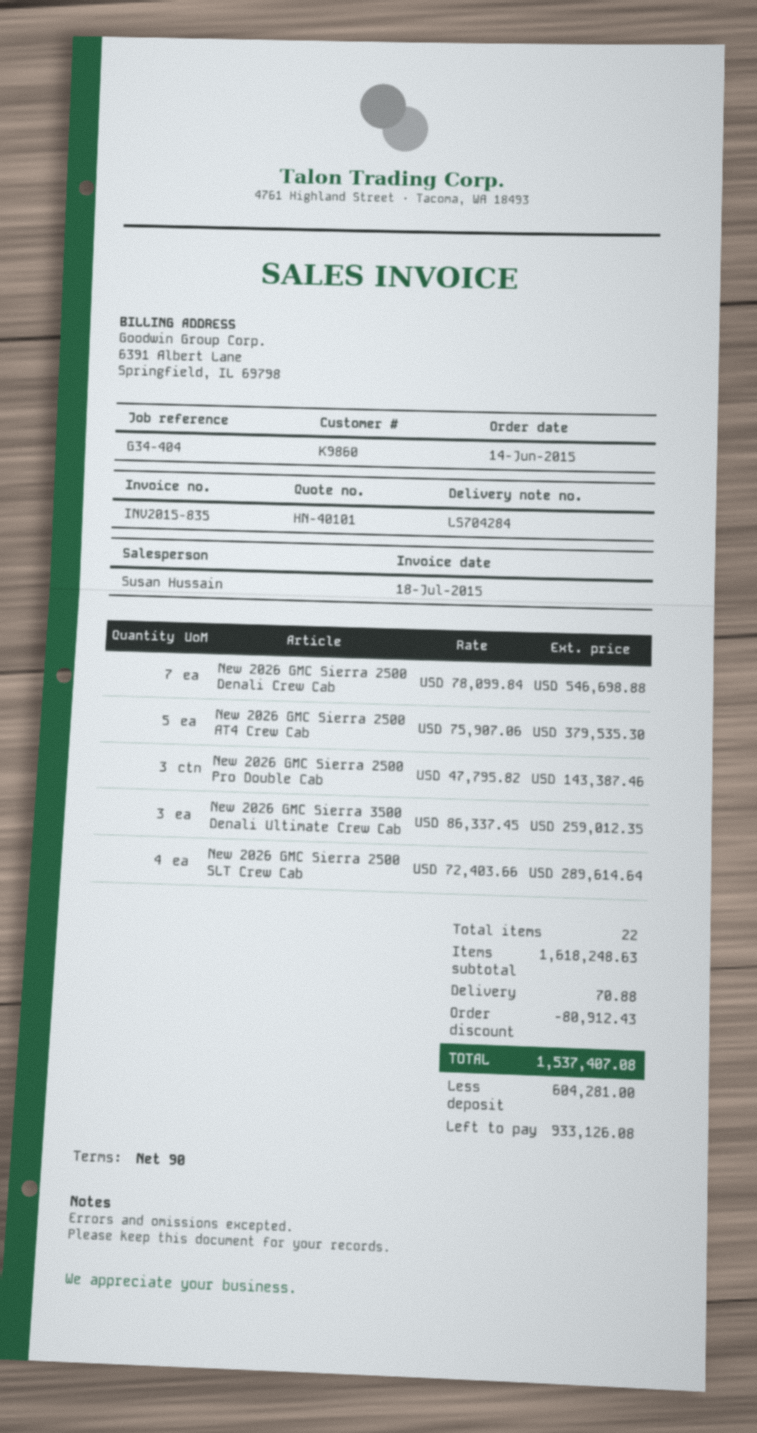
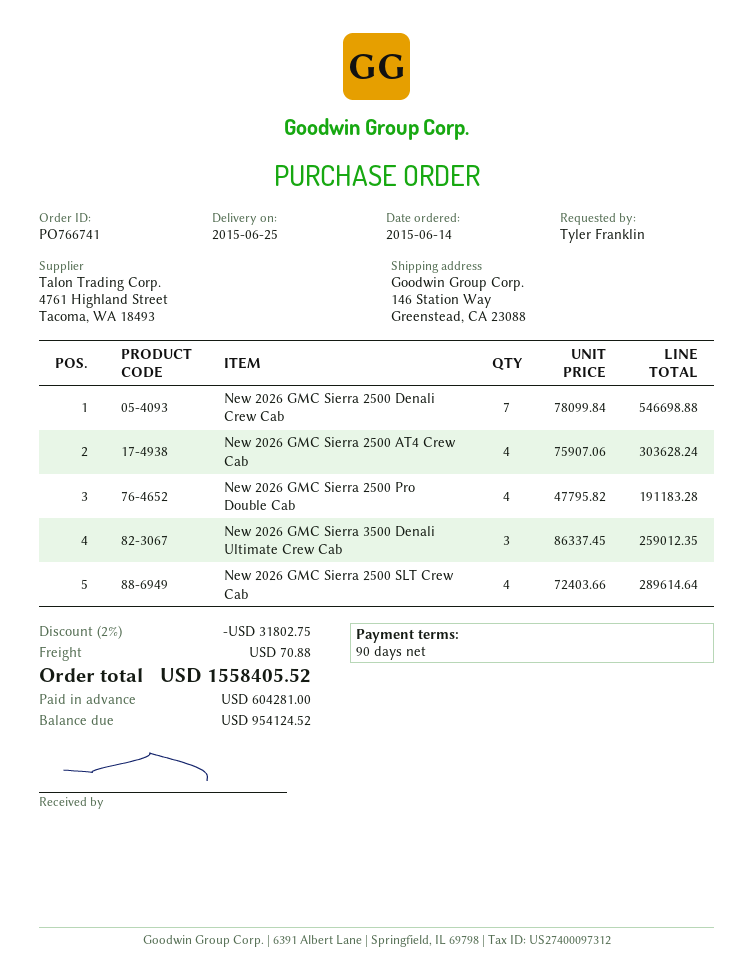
New 2026 GMC Sierra 2500 AT4 Crew Cab: 5 x 75907.06 = 379535.30 -> 4 x 75907.06 = 303628.24
New 2026 GMC Sierra 2500 Pro Double Cab: 3 x 47795.82 = 143387.46 -> 4 x 47795.82 = 191183.28
discount: 80912.43 -> 31802.75
total: 1537407.08 -> 1558405.52
balance: 933126.08 -> 954124.52

